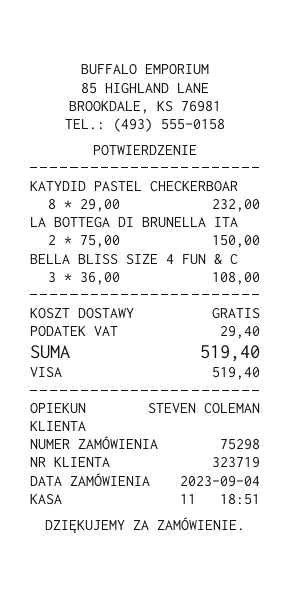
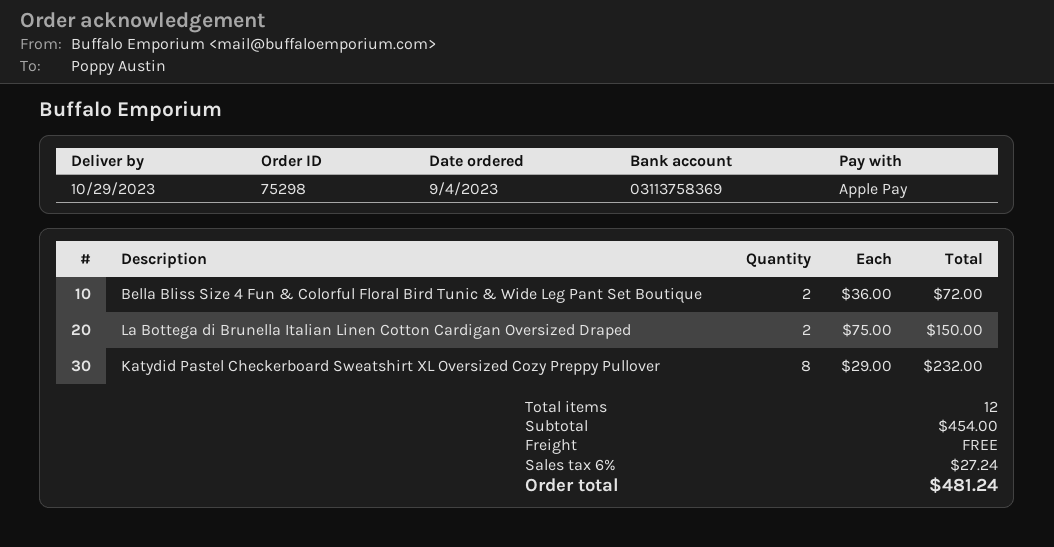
payment method: Visa -> Apple Pay
BELLA BLISS SIZE 4 FUN & C: 3 x 36.00 = 108.00 -> 2 x 36.00 = 72.00
tax: 29.40 -> 27.24
total: 519.40 -> 481.24

